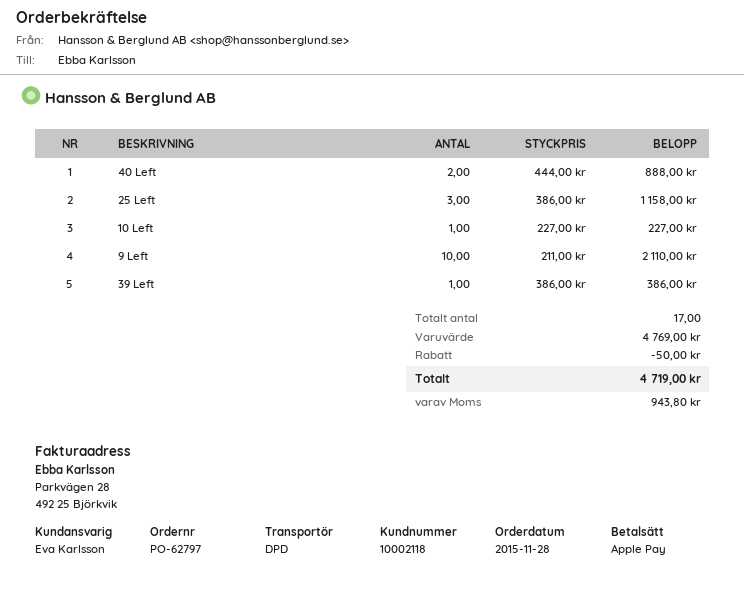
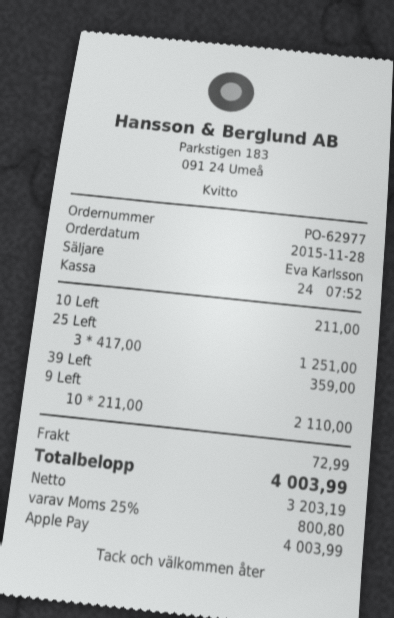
order number: PO-62797 -> PO-62977
40 Left: 2 x 444.00 = 888.00 -> none
25 Left: 3 x 386.00 = 1158.00 -> 3 x 417.00 = 1251.00
10 Left: 1 x 227.00 = 227.00 -> 1 x 211.00 = 211.00
39 Left: 1 x 386.00 = 386.00 -> 1 x 359.00 = 359.00
discount: 50.00 -> none
shipping: none -> 72.99
tax: 943.80 -> 800.80
total: 4719.00 -> 4003.99

